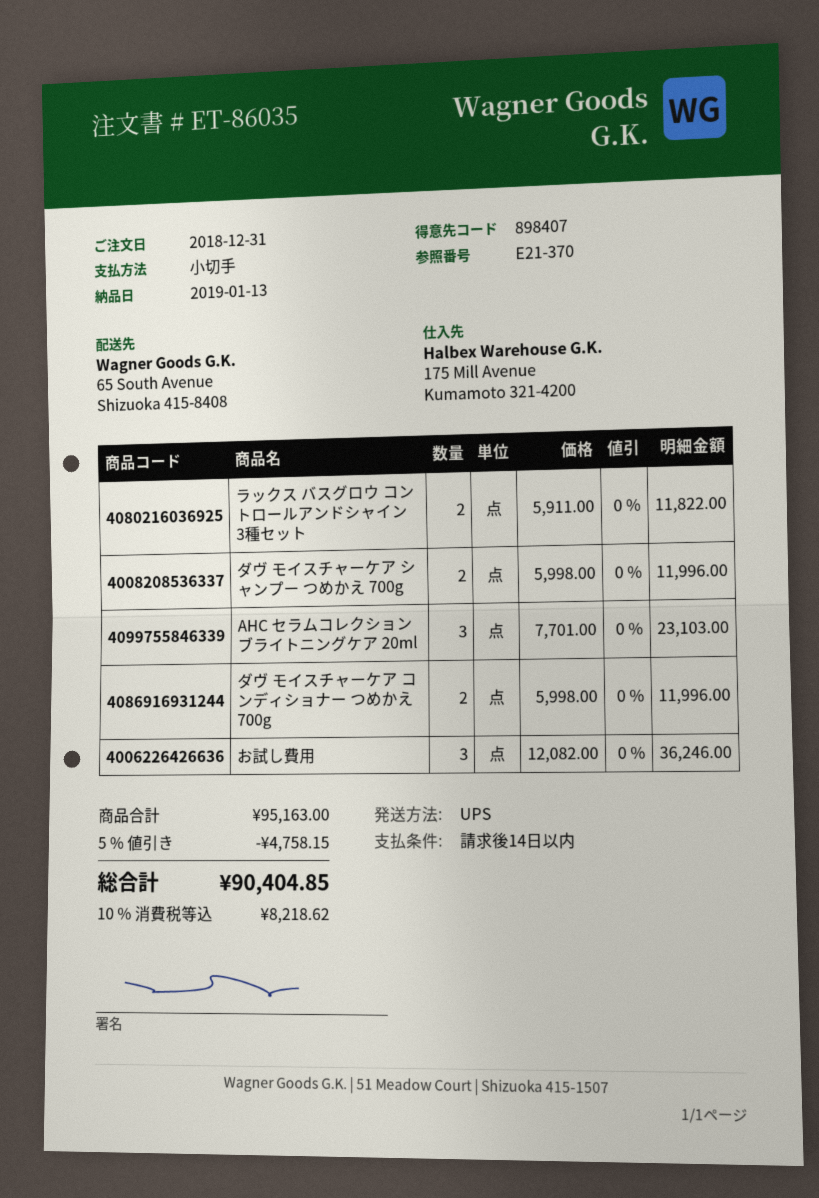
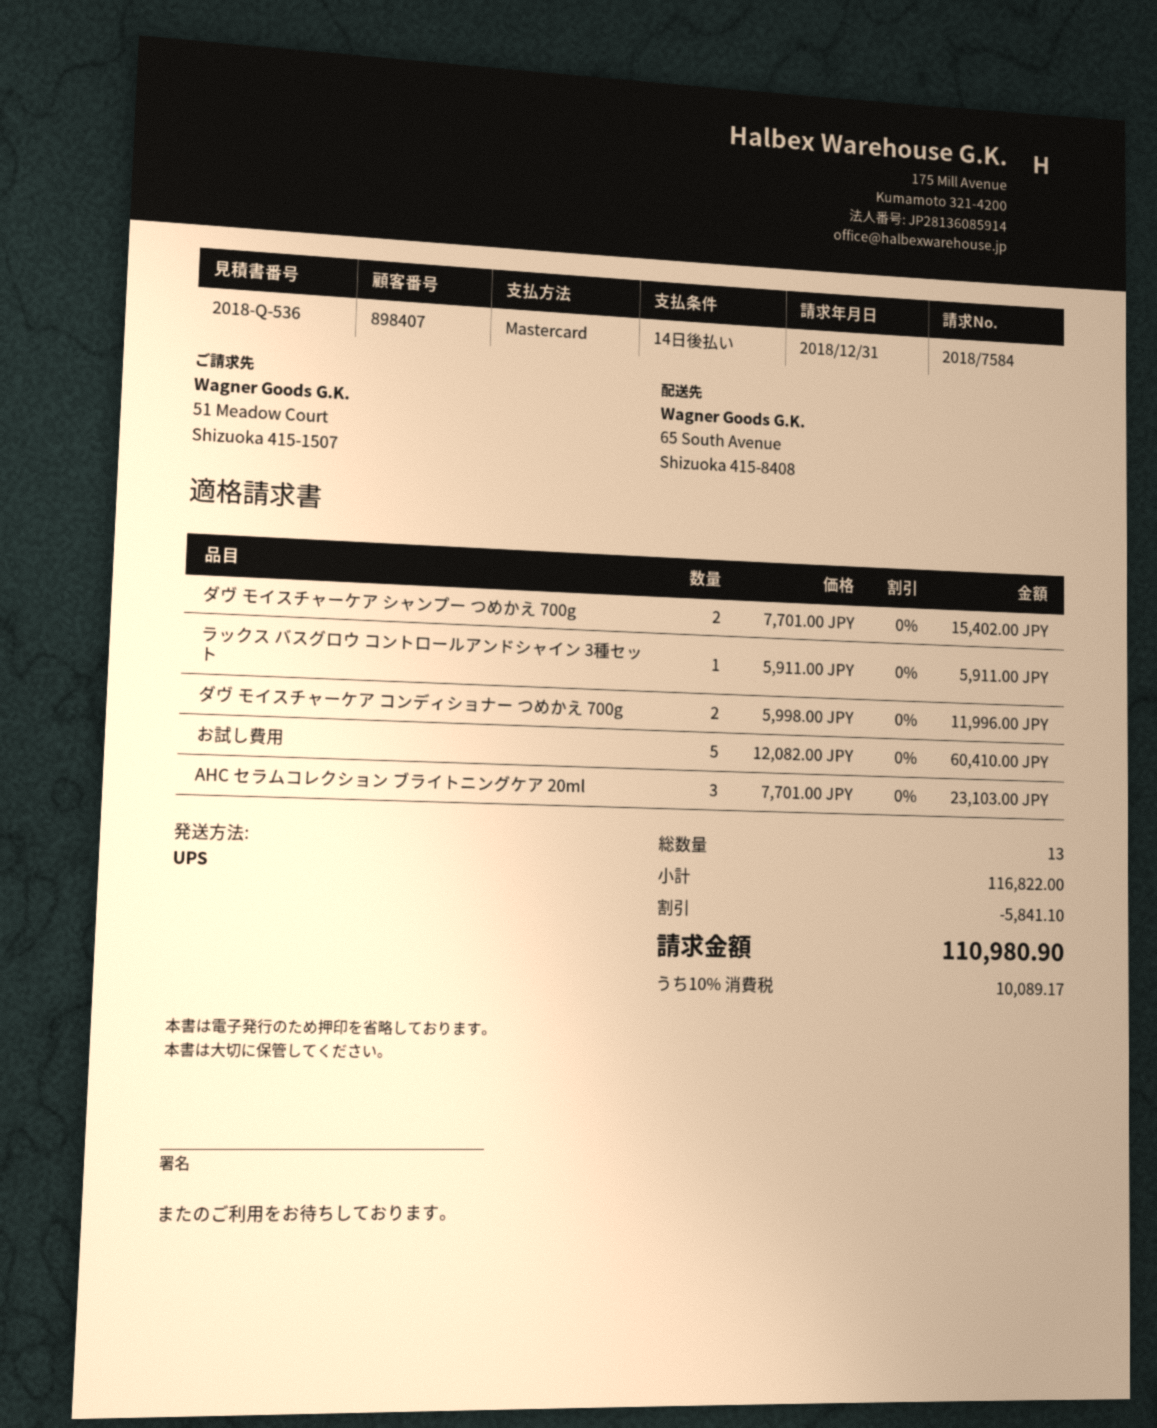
payment method: cheque -> Mastercard
ラックス バスグロウ コントロールアンドシャイン 3種セット: 2 x 5911.00 = 11822.00 -> 1 x 5911.00 = 5911.00
ダヴ モイスチャーケア シャンプー つめかえ 700g: 2 x 5998.00 = 11996.00 -> 2 x 7701.00 = 15402.00
お試し費用: 3 x 12082.00 = 36246.00 -> 5 x 12082.00 = 60410.00
subtotal: 95163.00 -> 116822.00
discount: 4758.15 -> 5841.10
tax: 10% = 8218.62 -> 10% = 10089.17
total: 90404.85 -> 110980.90

